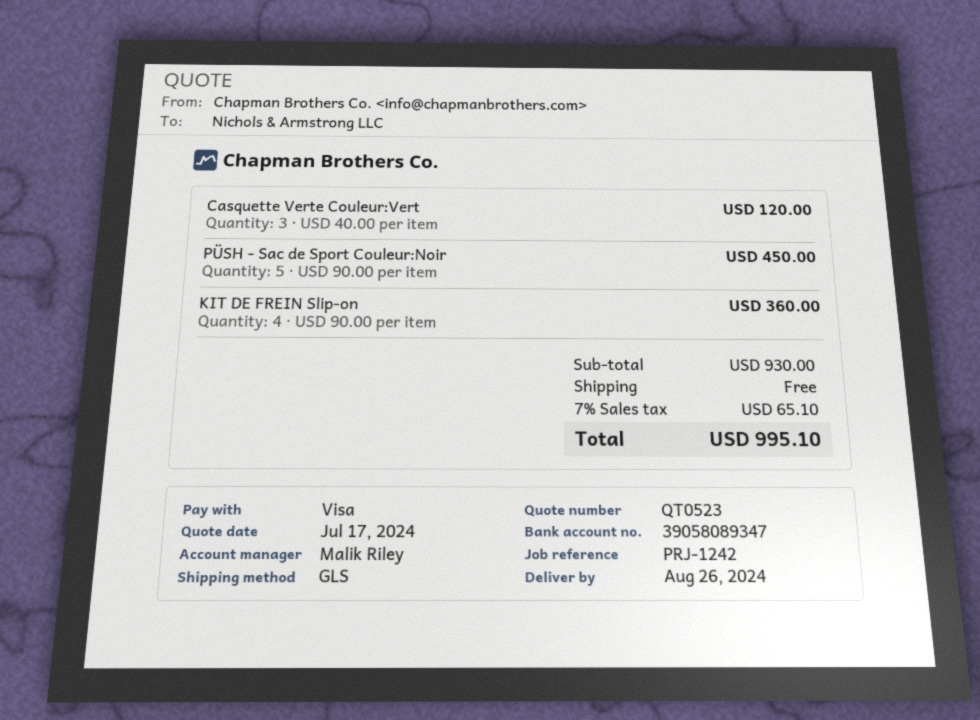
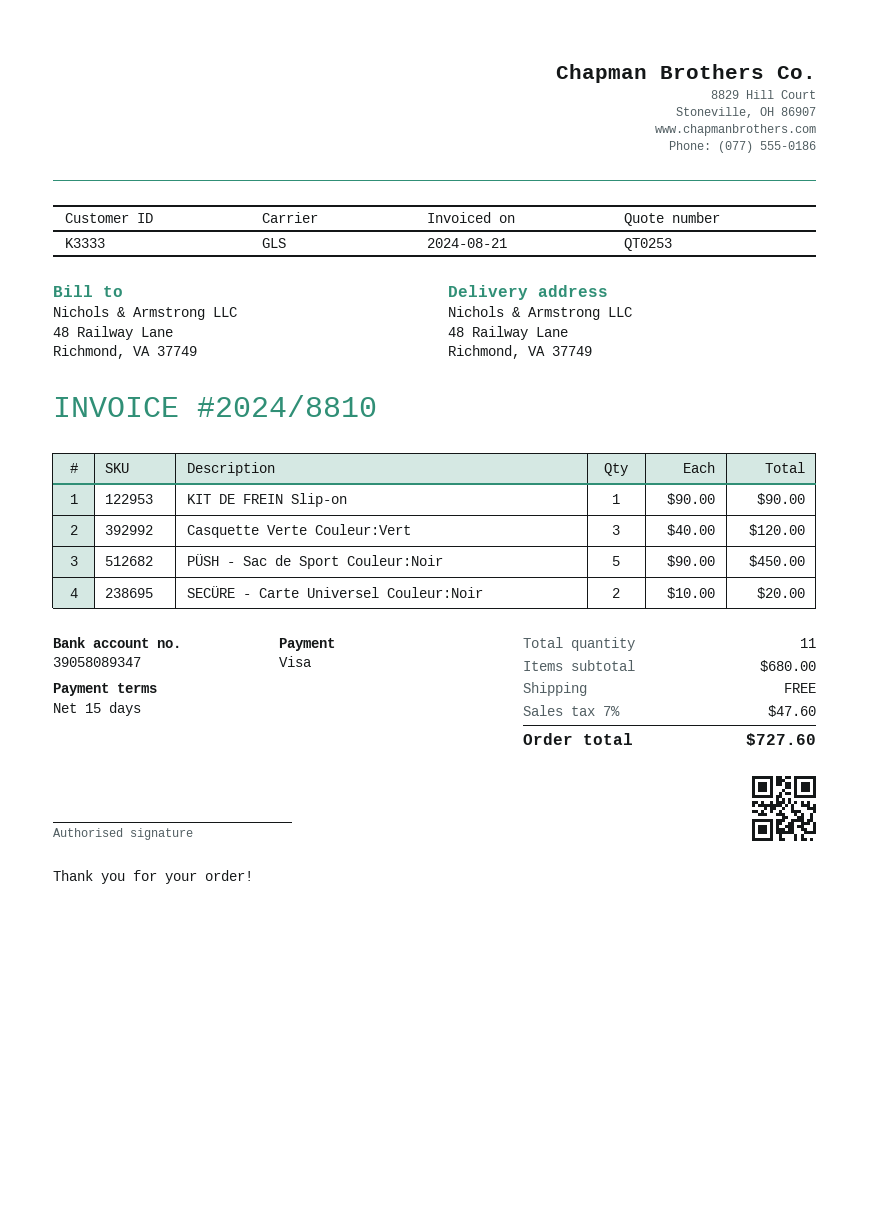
quote number: QT0523 -> QT0253
KIT DE FREIN Slip-on: 4 x 90.00 = 360.00 -> 1 x 90.00 = 90.00
SECÜRE - Carte Universel Couleur:Noir: none -> 2 x 10.00 = 20.00
subtotal: 930.00 -> 680.00
tax: 7% = 65.10 -> 7% = 47.60
total: 995.10 -> 727.60

